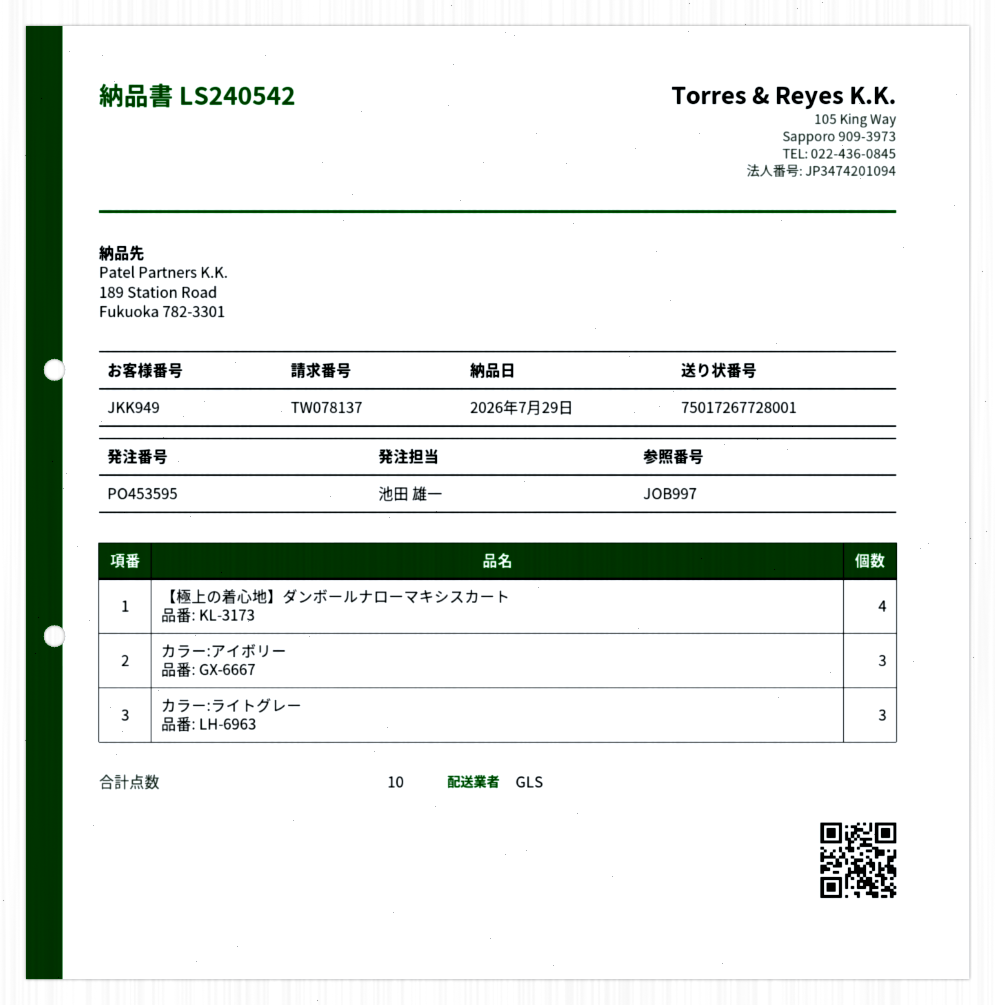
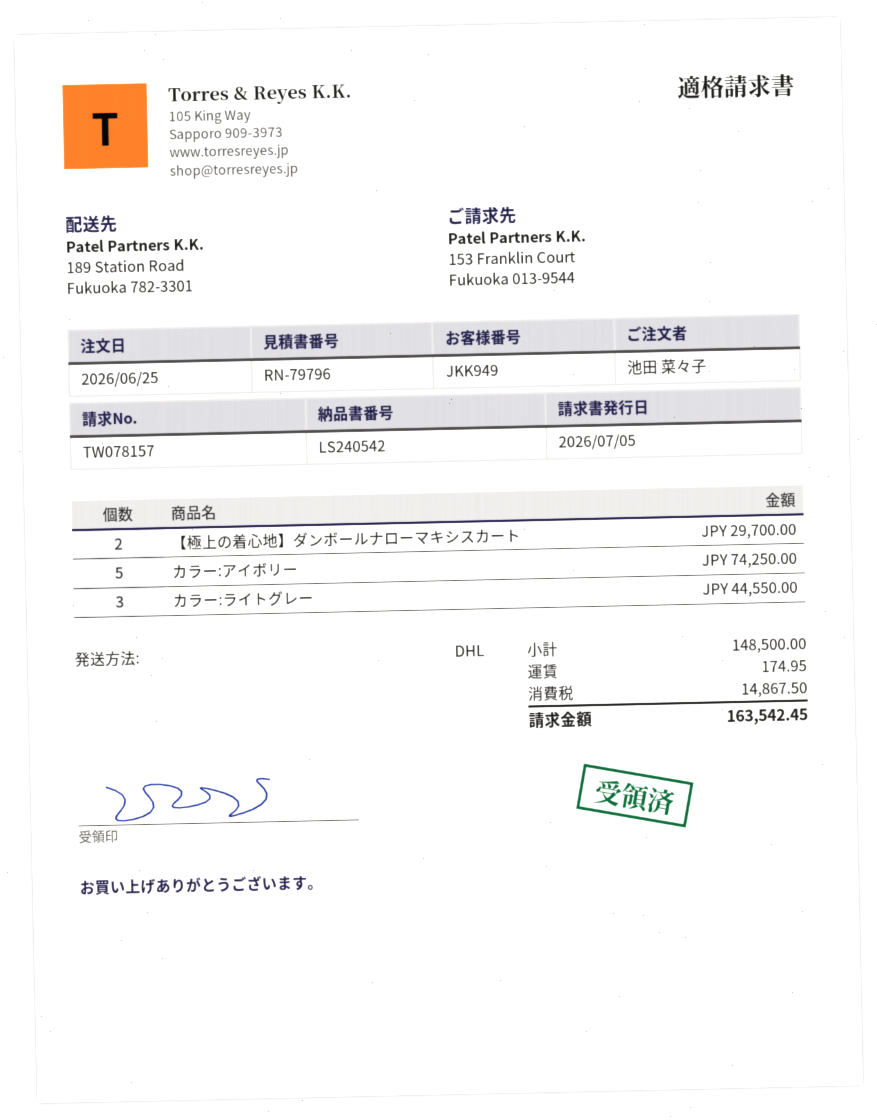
invoice number: TW078137 -> TW078157
ordered by: 池田 雄一 -> 池田 菜々子
shipping method: GLS -> DHL
【極上の着心地】ダンボールナローマキシスカート: 4 -> 2
カラー:アイボリー: 3 -> 5

